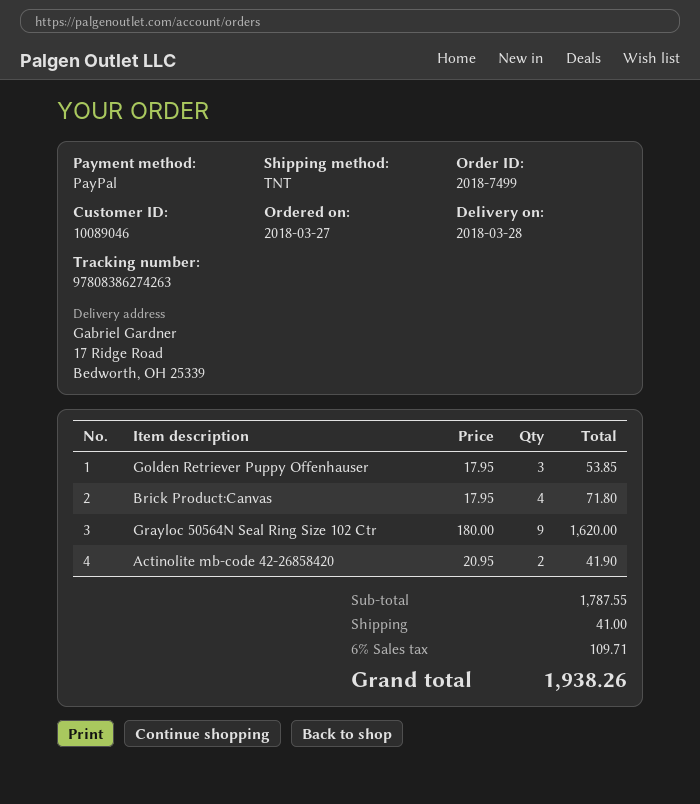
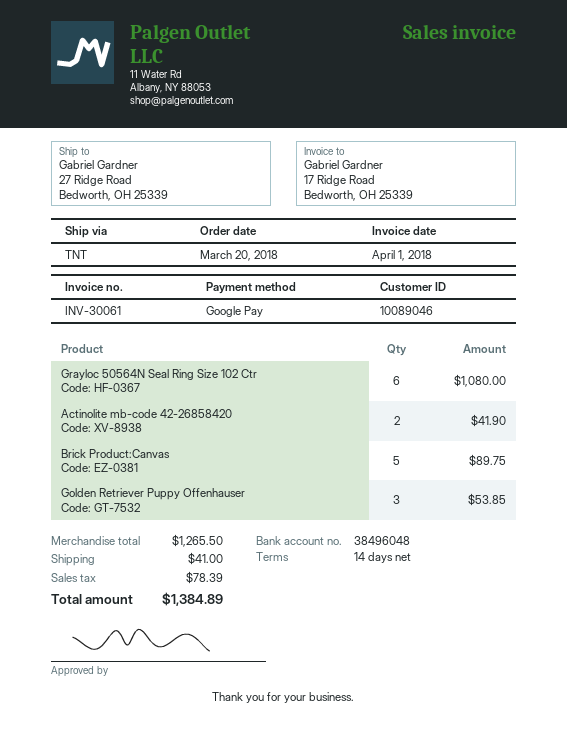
order date: 2018-03-27 -> 2018-03-20
payment method: PayPal -> Google Pay
ship to: 17 Ridge Road, Bedworth, OH 25339 -> 27 Ridge Road, Bedworth, OH 25339
Brick Product:Canvas: 4 for 71.80 -> 5 for 89.75
Grayloc 50564N Seal Ring Size 102 Ctr: 9 for 1620.00 -> 6 for 1080.00
subtotal: 1787.55 -> 1265.50
tax: 109.71 -> 78.39
total: 1938.26 -> 1384.89

